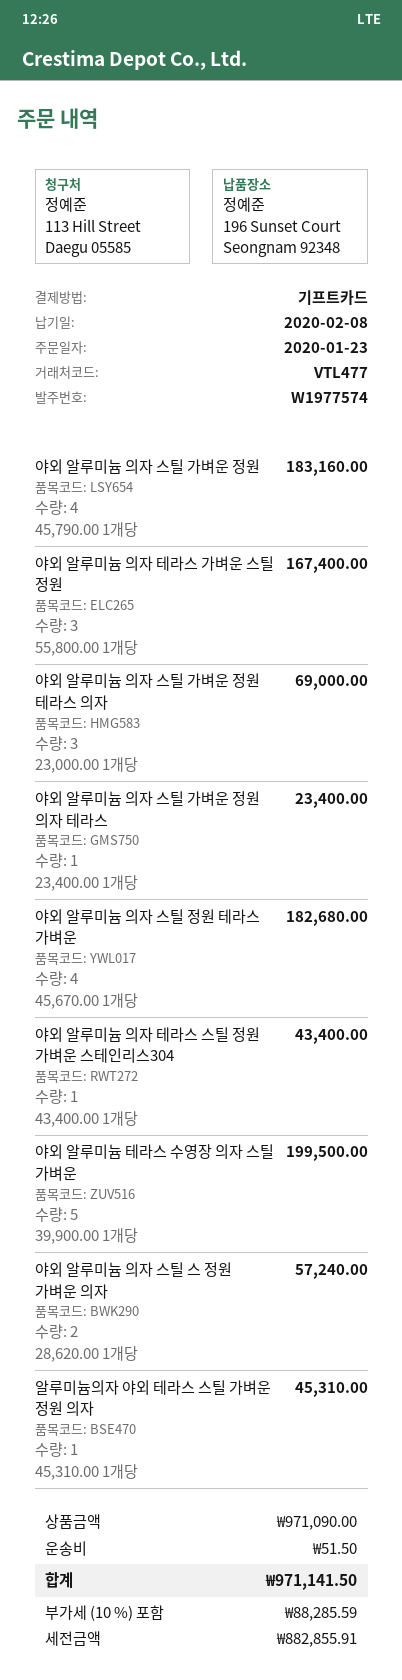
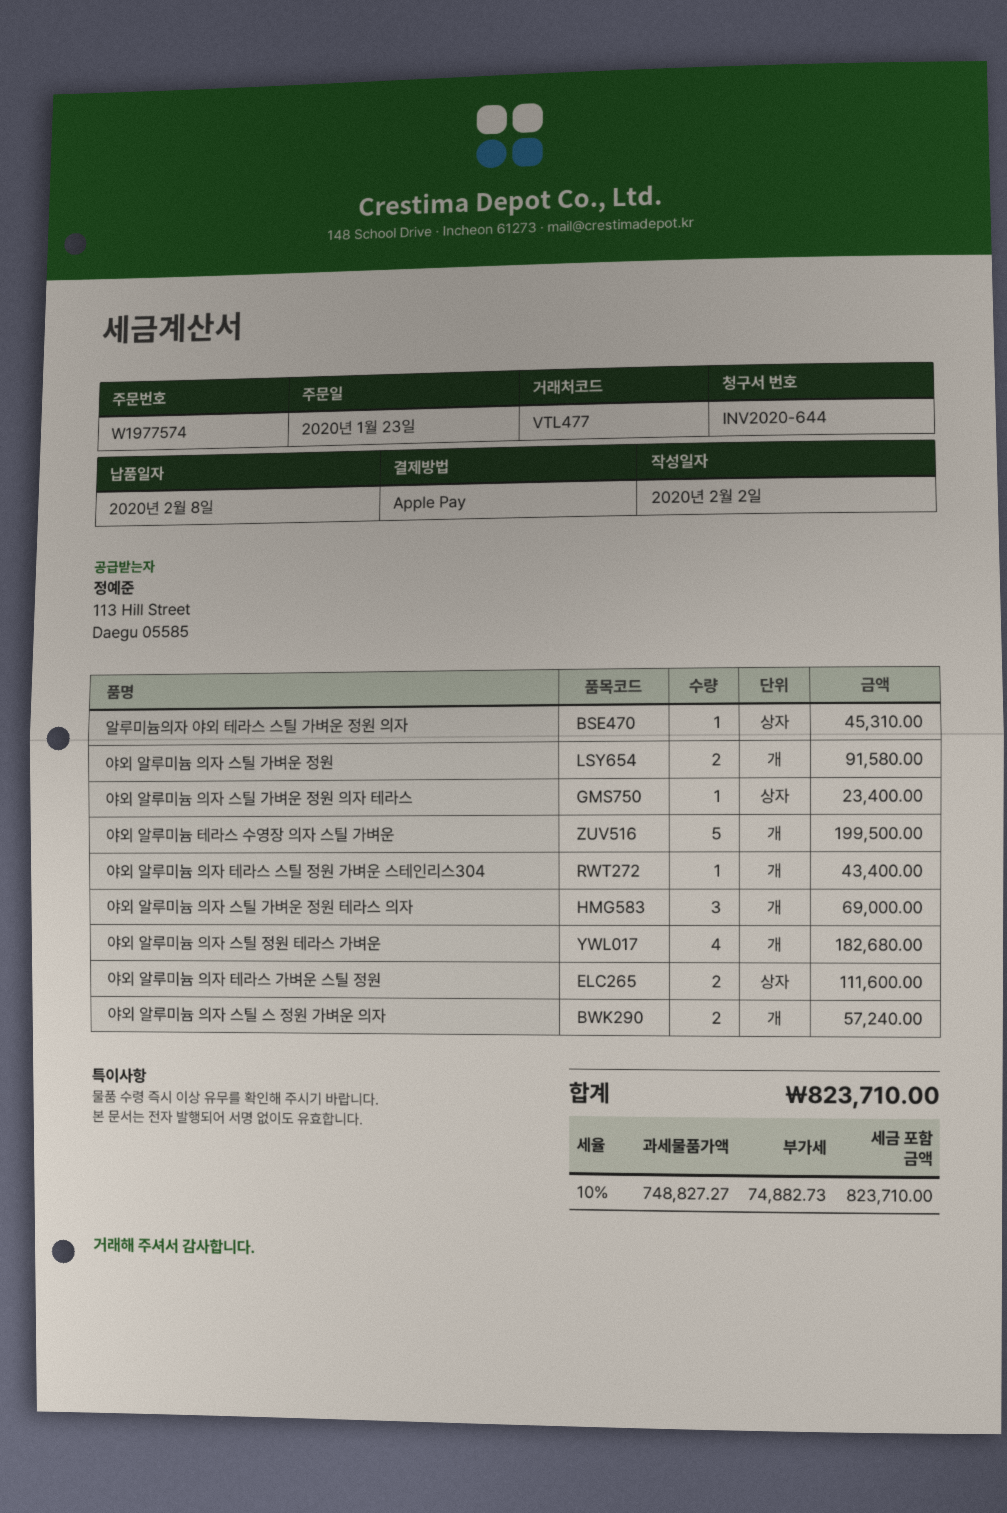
payment method: gift card -> Apple Pay
야외 알루미늄 의자 스틸 가벼운 정원: 4 for 183160.00 -> 2 for 91580.00
야외 알루미늄 의자 테라스 가벼운 스틸 정원: 3 for 167400.00 -> 2 for 111600.00
shipping: 51.50 -> none
net: 882855.91 -> 748827.27
tax: 10% = 88285.59 -> 10% = 74882.73
total: 971141.50 -> 823710.00

